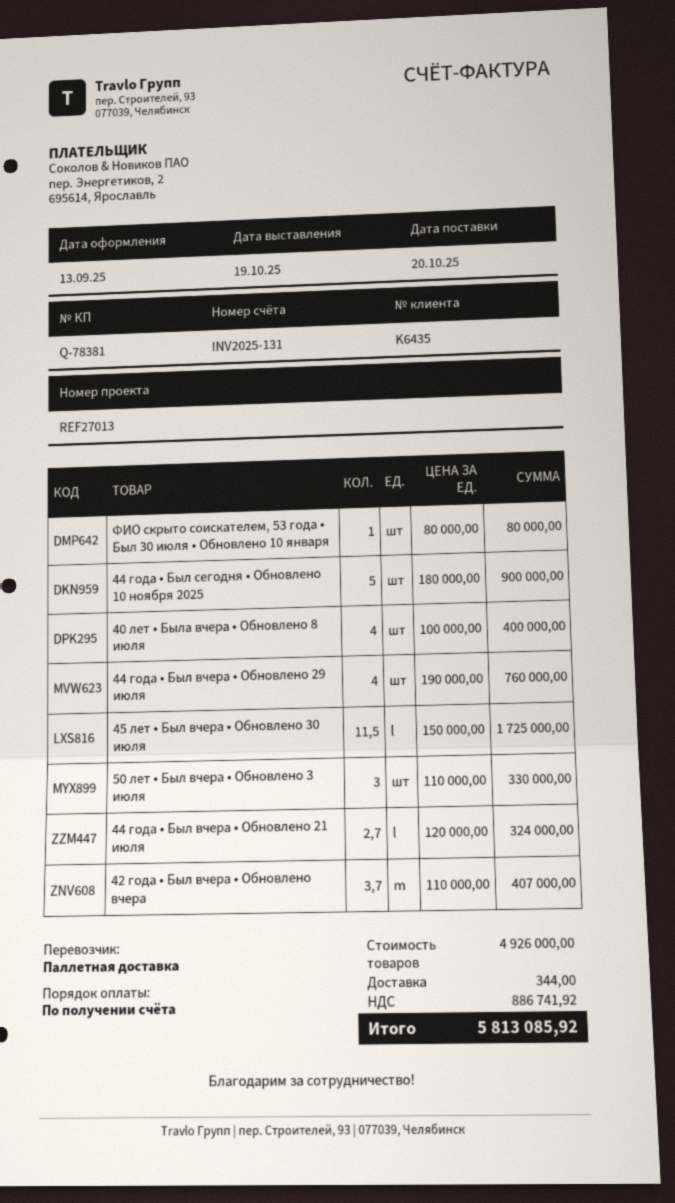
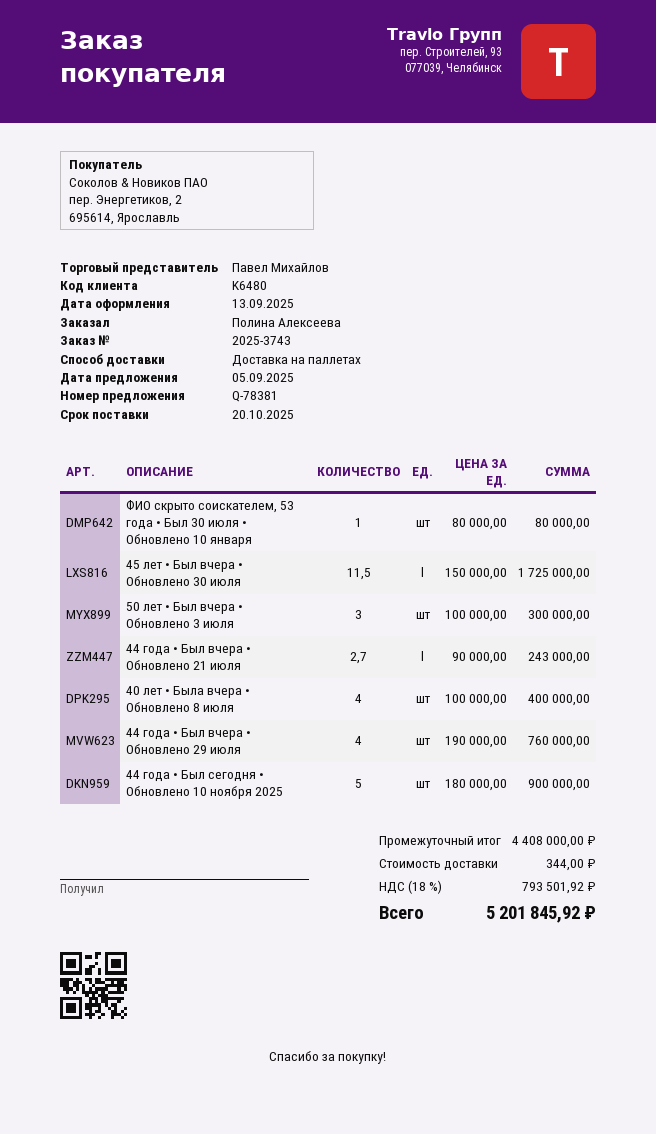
customer number: K6435 -> K6480
50 лет • Был вчера • Обновлено 3 июля: 3 x 110000.00 = 330000.00 -> 3 x 100000.00 = 300000.00
44 года • Был вчера • Обновлено 21 июля: 2.7 x 120000.00 = 324000.00 -> 2.7 x 90000.00 = 243000.00
42 года • Был вчера • Обновлено вчера: 3.7 x 110000.00 = 407000.00 -> none
subtotal: 4926000.00 -> 4408000.00
tax: 886741.92 -> 793501.92
total: 5813085.92 -> 5201845.92

